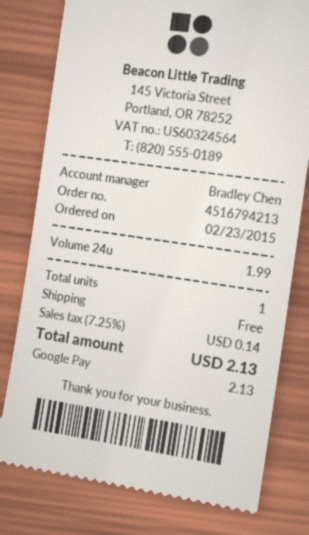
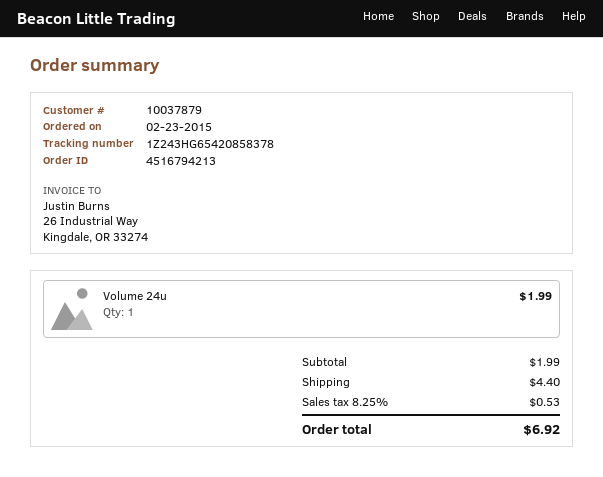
shipping: 0.00 -> 4.40
tax: 7.25% = 0.14 -> 8.25% = 0.53
total: 2.13 -> 6.92

